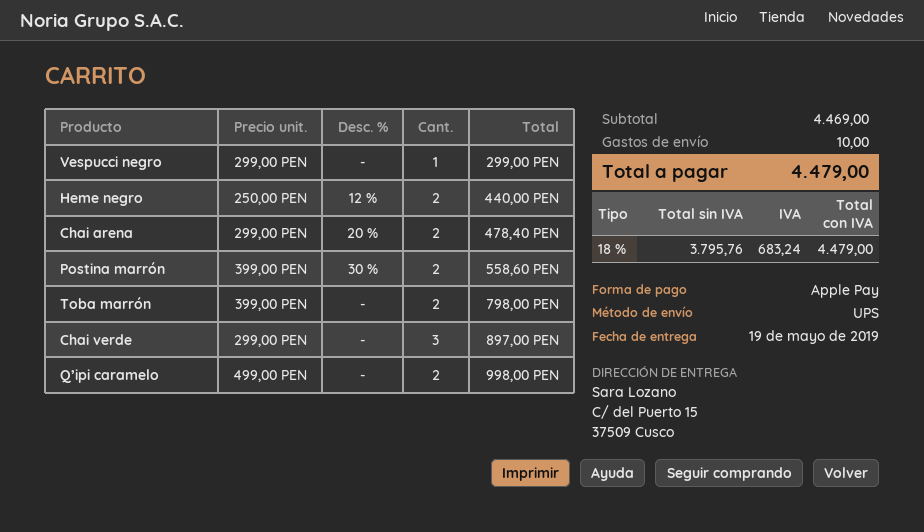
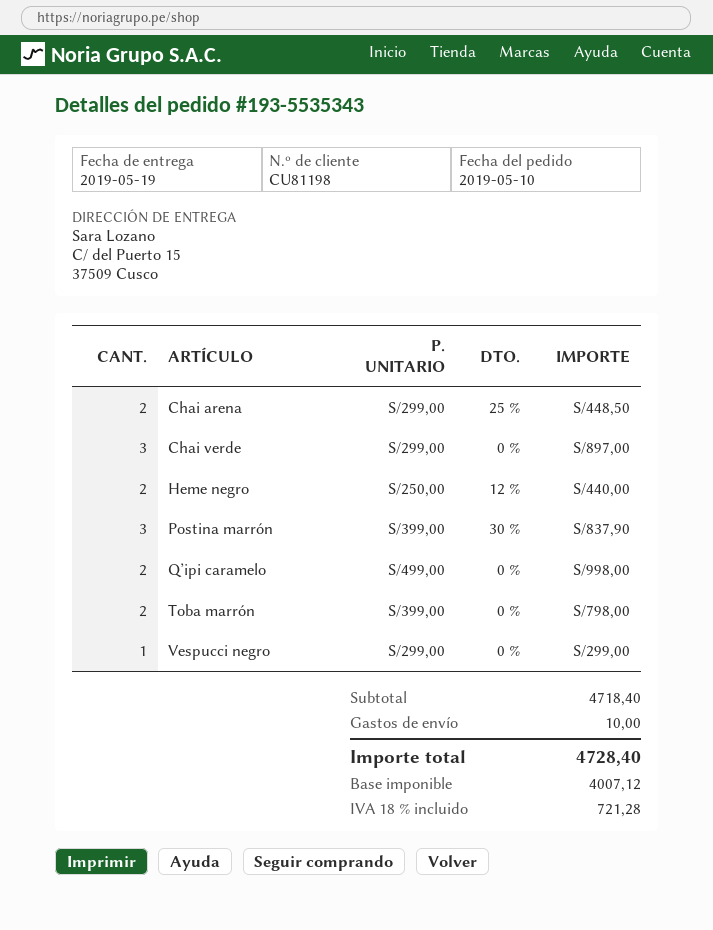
Chai arena: 2 x 299.00 - 20% = 478.40 -> 2 x 299.00 - 25% = 448.50
Postina marrón: 2 x 399.00 - 30% = 558.60 -> 3 x 399.00 - 30% = 837.90
subtotal: 4469.00 -> 4718.40
net: 3795.76 -> 4007.12
tax: 18% = 683.24 -> 18% = 721.28
total: 4479.00 -> 4728.40

